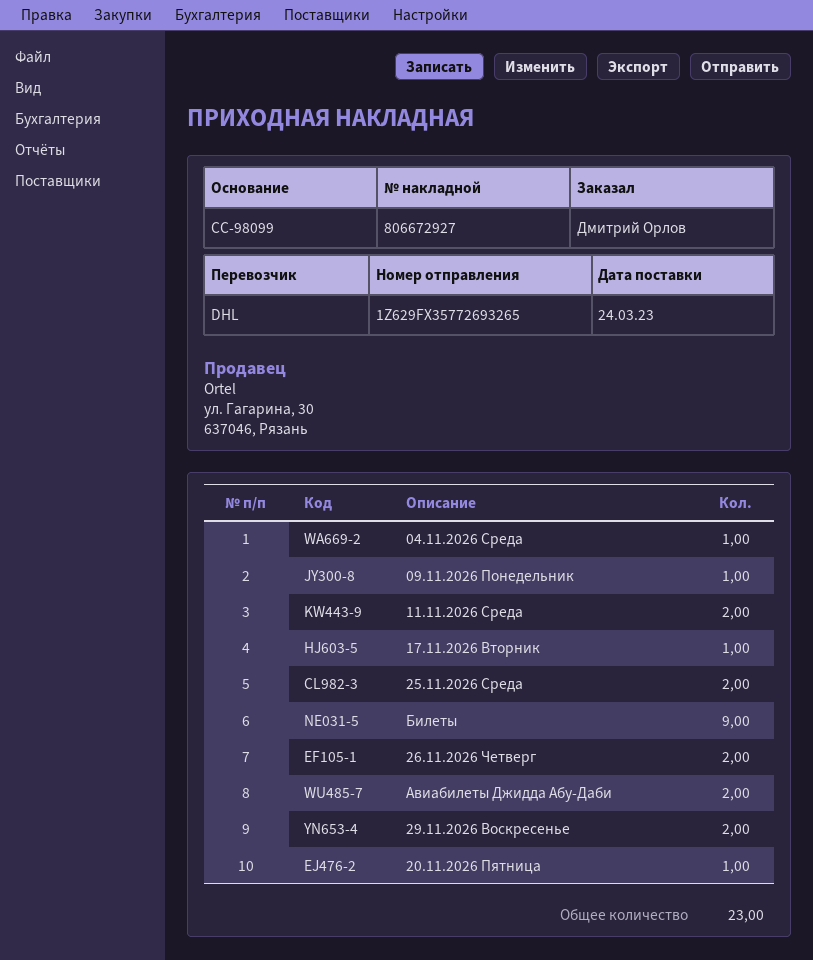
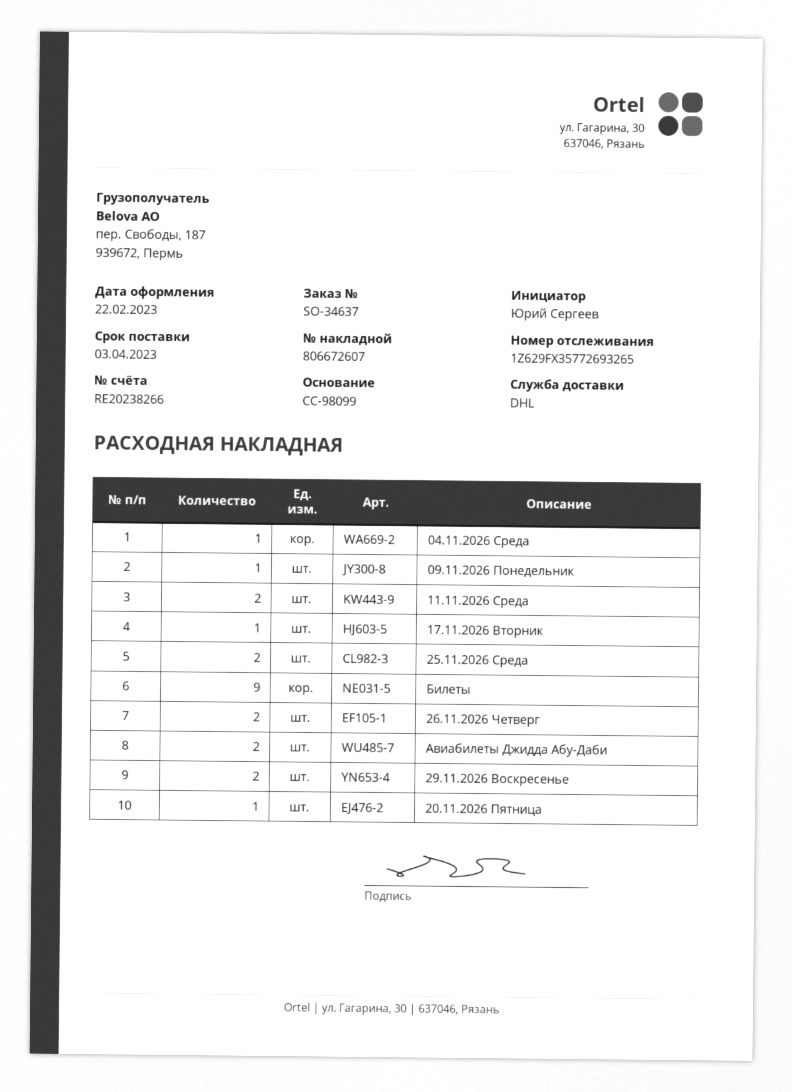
delivery note number: 806672927 -> 806672607
delivery date: 2023-03-24 -> 2023-04-03
ordered by: Дмитрий Орлов -> Юрий Сергеев

